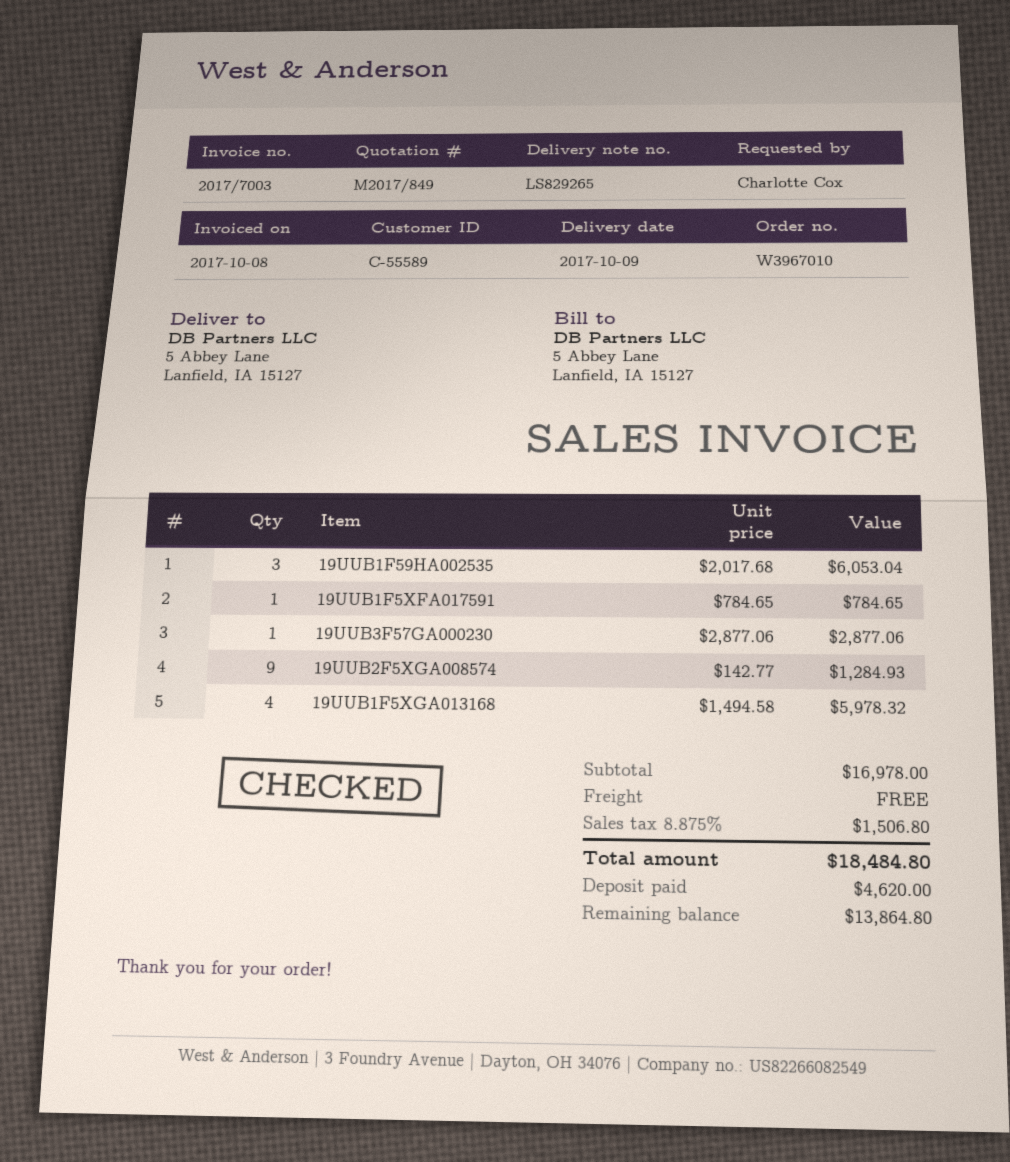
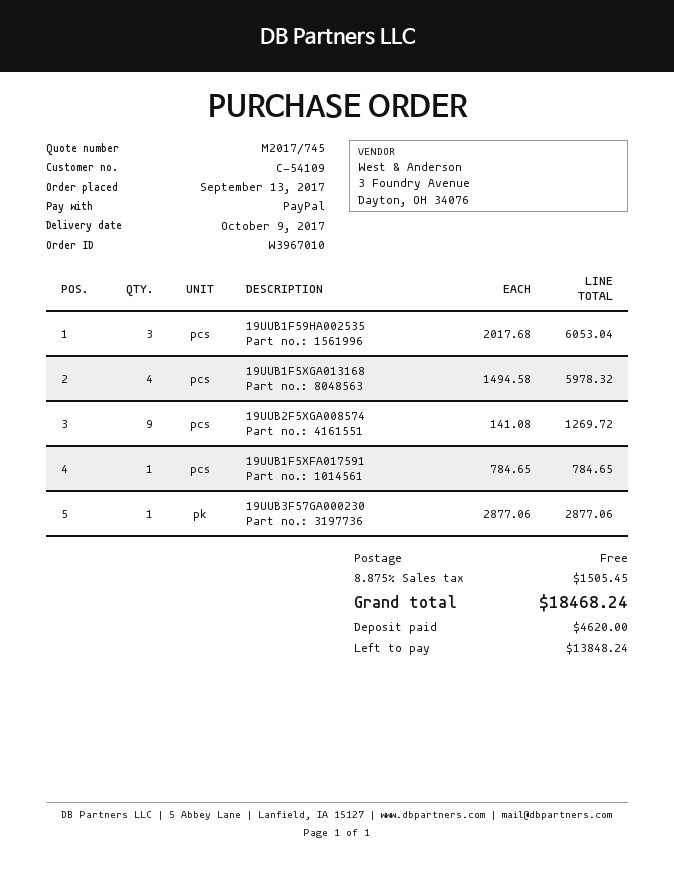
quote number: M2017/849 -> M2017/745
customer number: C-55589 -> C-54109
19UUB2F5XGA008574: 9 x 142.77 = 1284.93 -> 9 x 141.08 = 1269.72
tax: 8.875% = 1506.80 -> 8.875% = 1505.45
total: 18484.80 -> 18468.24
balance: 13864.80 -> 13848.24

